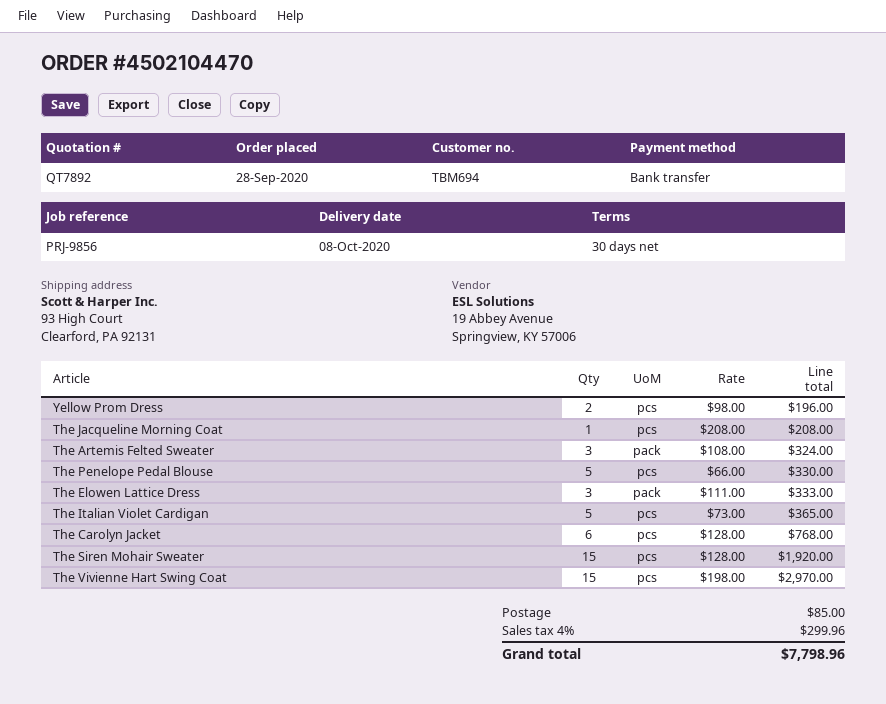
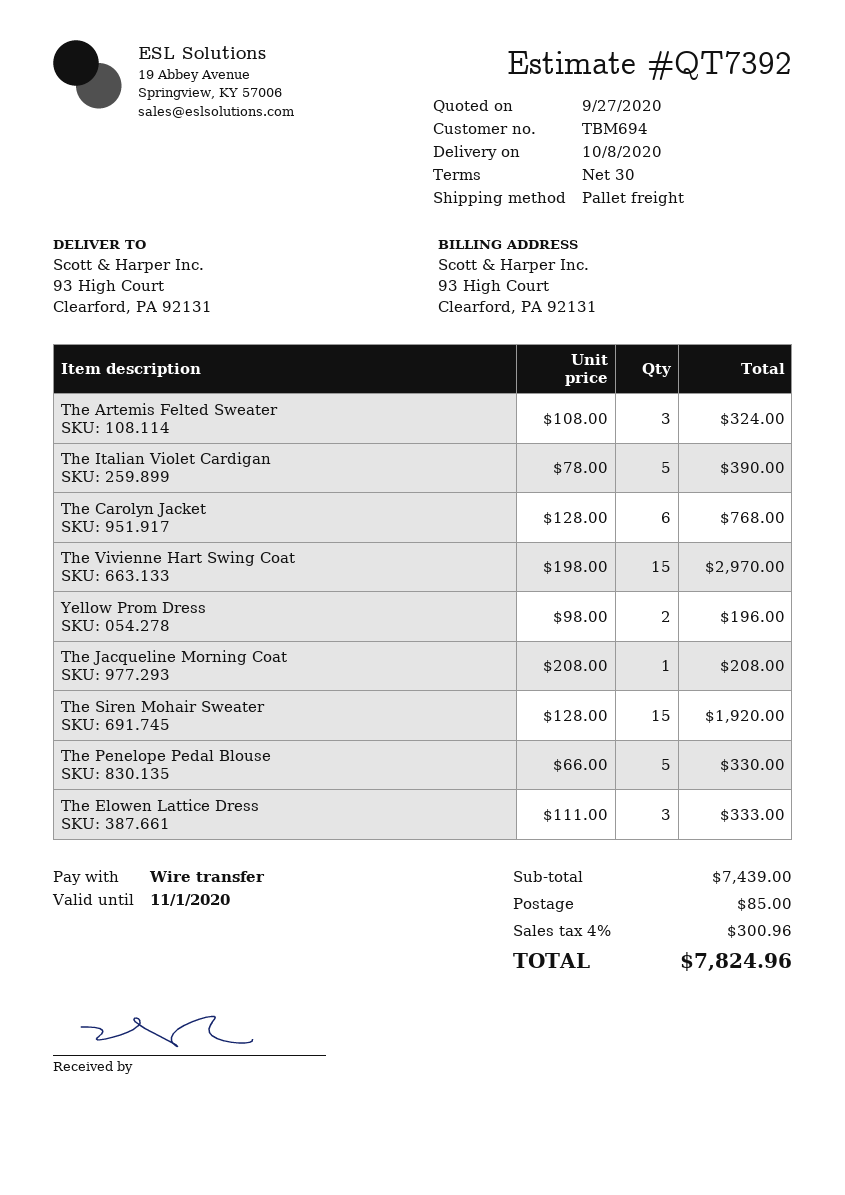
quote number: QT7892 -> QT7392
The Italian Violet Cardigan: 5 x 73.00 = 365.00 -> 5 x 78.00 = 390.00
tax: 4% = 299.96 -> 4% = 300.96
total: 7798.96 -> 7824.96

